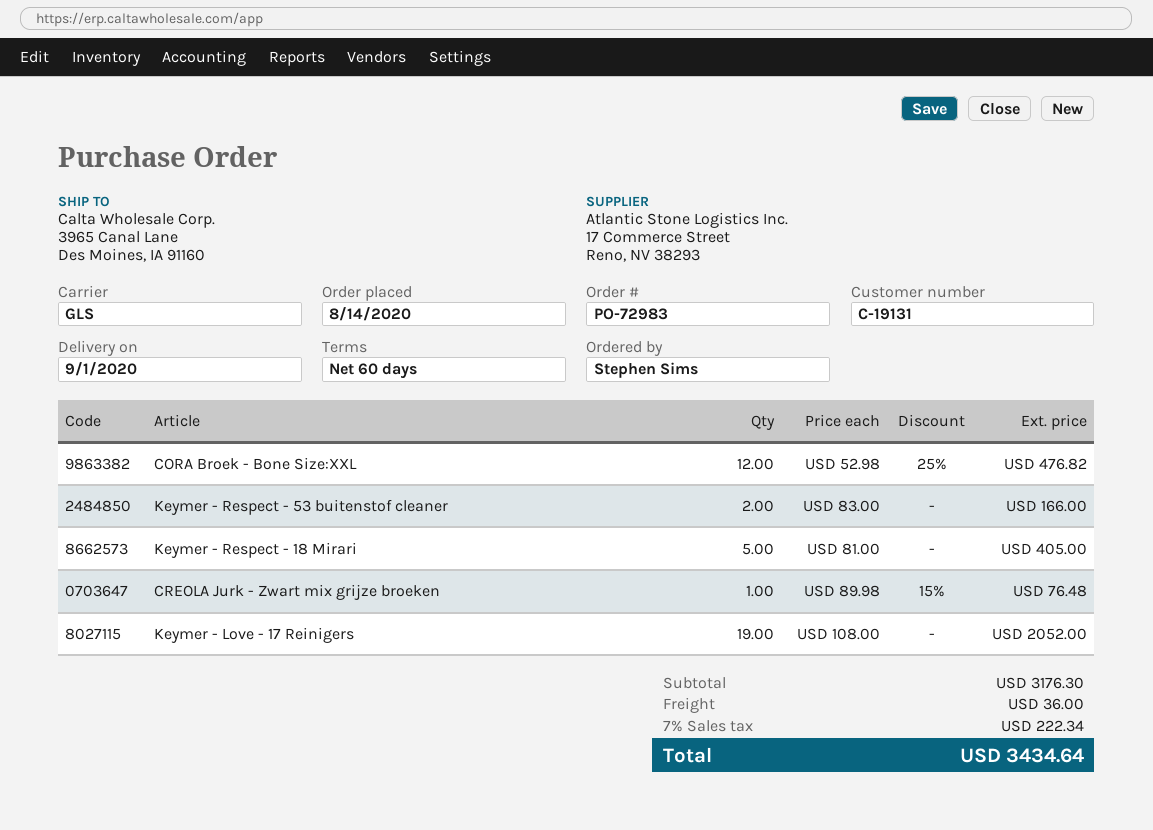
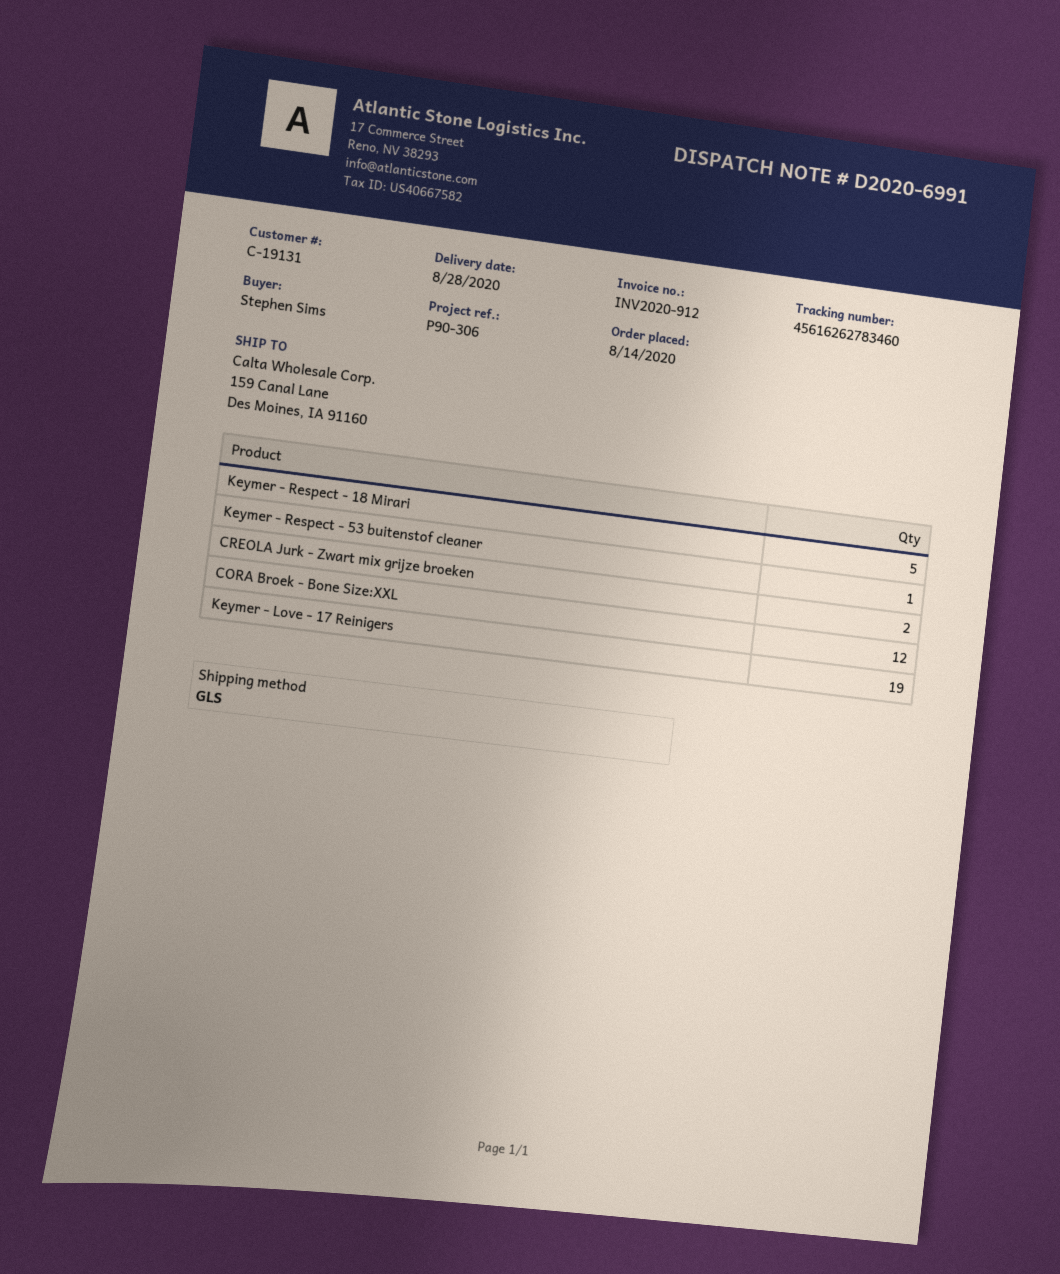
delivery date: 2020-09-01 -> 2020-08-28
ship to: 3965 Canal Lane, Des Moines, IA 91160 -> 159 Canal Lane, Des Moines, IA 91160
Keymer - Respect - 53 buitenstof cleaner: 2 -> 1
CREOLA Jurk - Zwart mix grijze broeken: 1 -> 2

